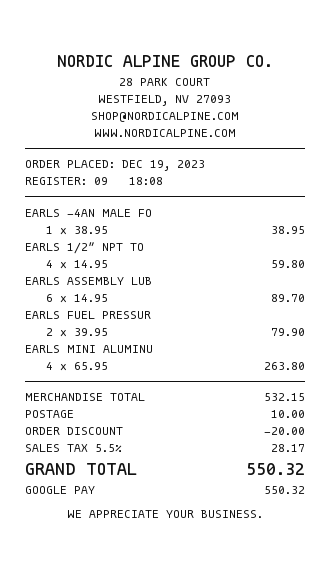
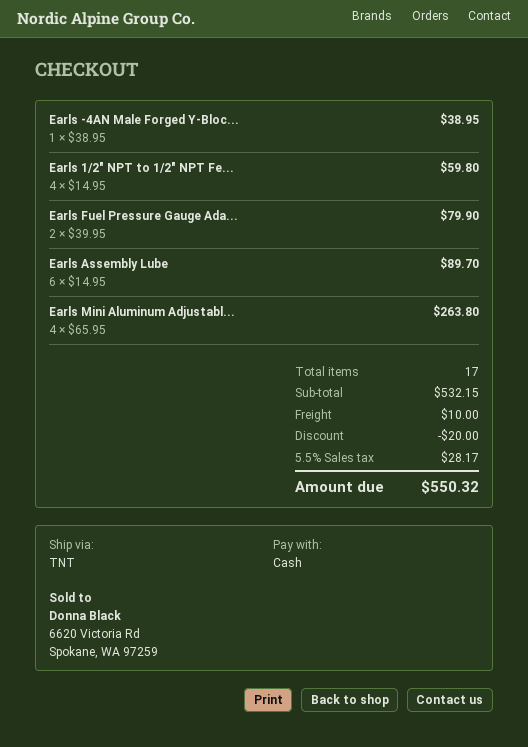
payment method: Google Pay -> cash

